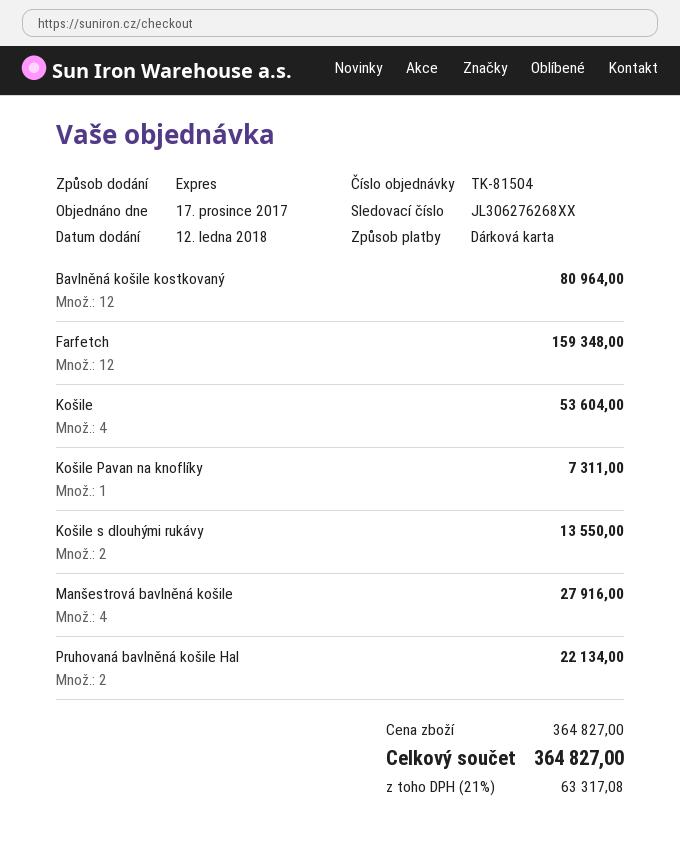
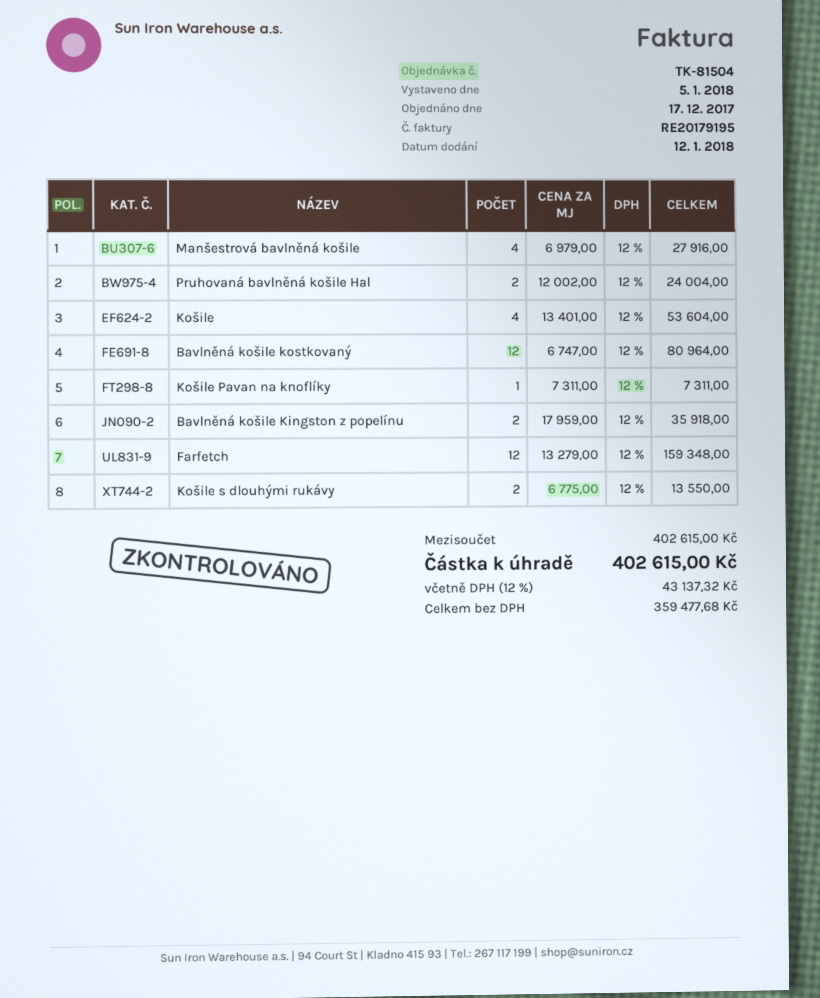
Pruhovaná bavlněná košile Hal: 2 for 22134.00 -> 2 for 24004.00
Bavlněná košile Kingston z popelínu: none -> 2 for 35918.00
subtotal: 364827.00 -> 402615.00
tax: 21% = 63317.08 -> 12% = 43137.32
total: 364827.00 -> 402615.00

